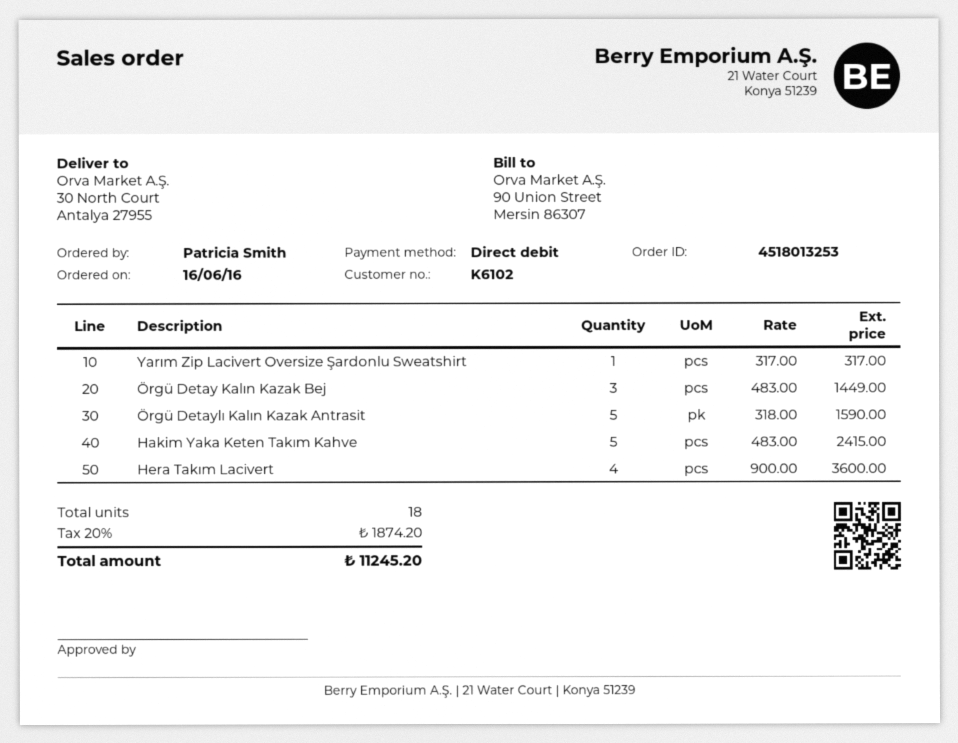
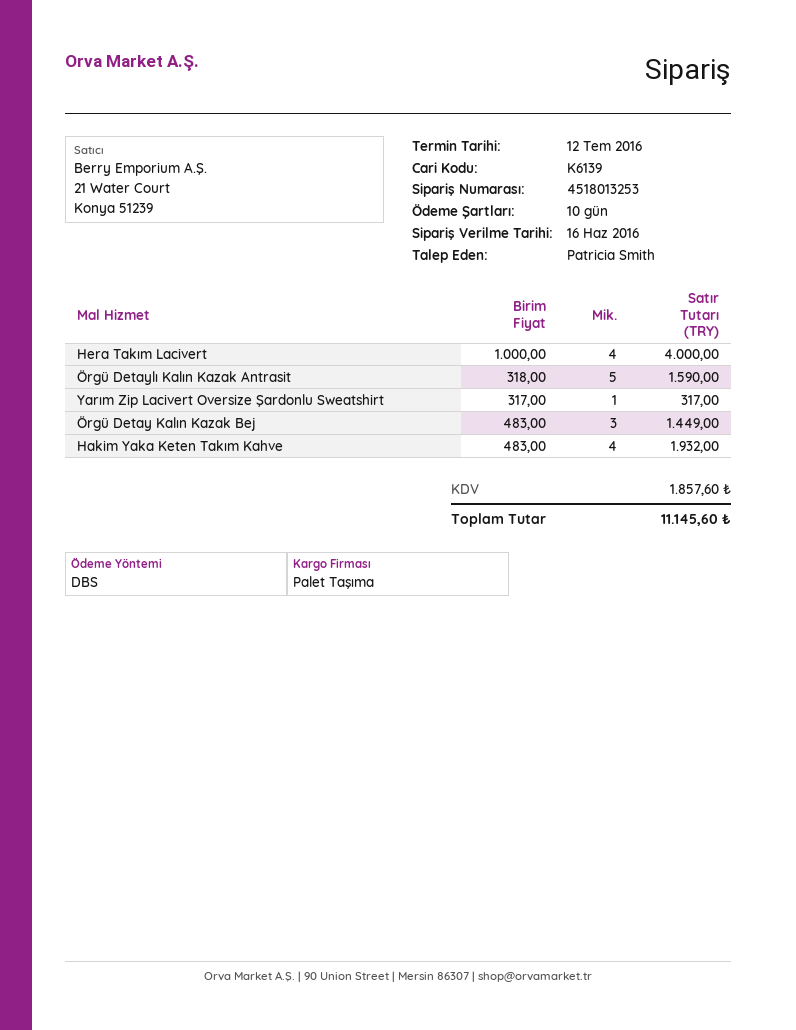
customer number: K6102 -> K6139
Hakim Yaka Keten Takım Kahve: 5 x 483.00 = 2415.00 -> 4 x 483.00 = 1932.00
Hera Takım Lacivert: 4 x 900.00 = 3600.00 -> 4 x 1000.00 = 4000.00
tax: 1874.20 -> 1857.60
total: 11245.20 -> 11145.60

